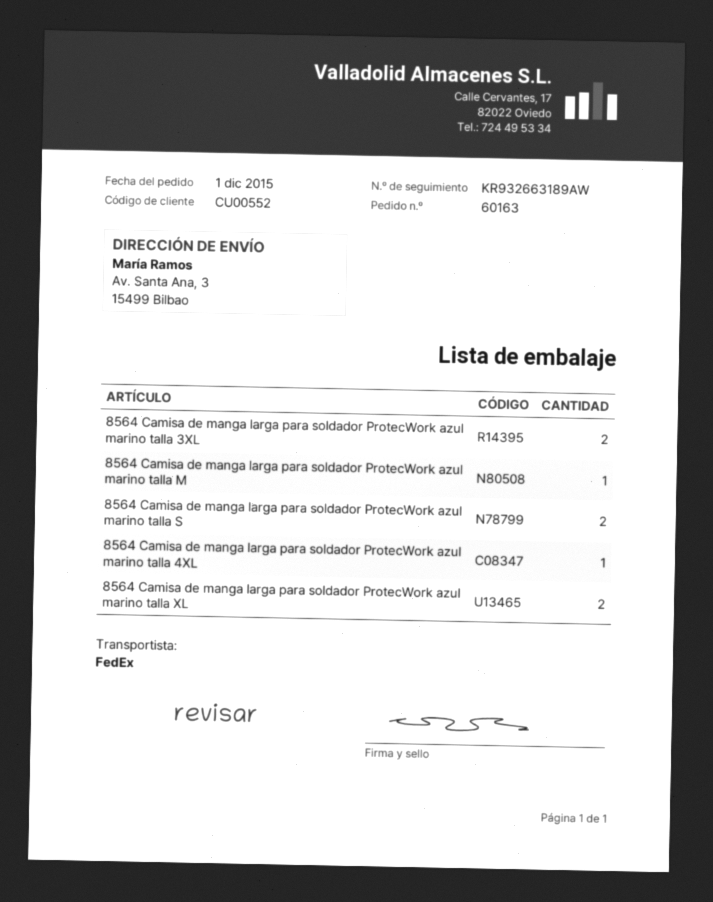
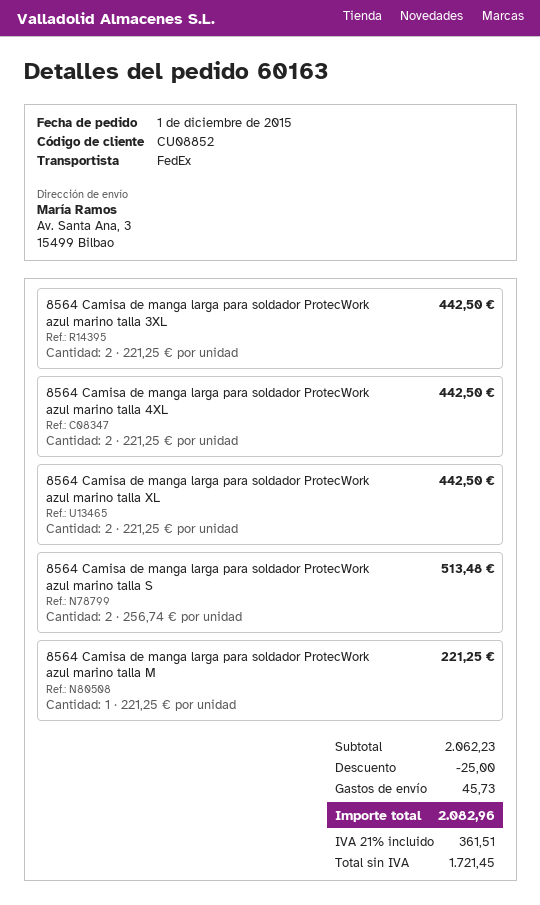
customer number: CU00552 -> CU08852
8564 Camisa de manga larga para soldador ProtecWork azul marino talla 4XL: 1 -> 2

